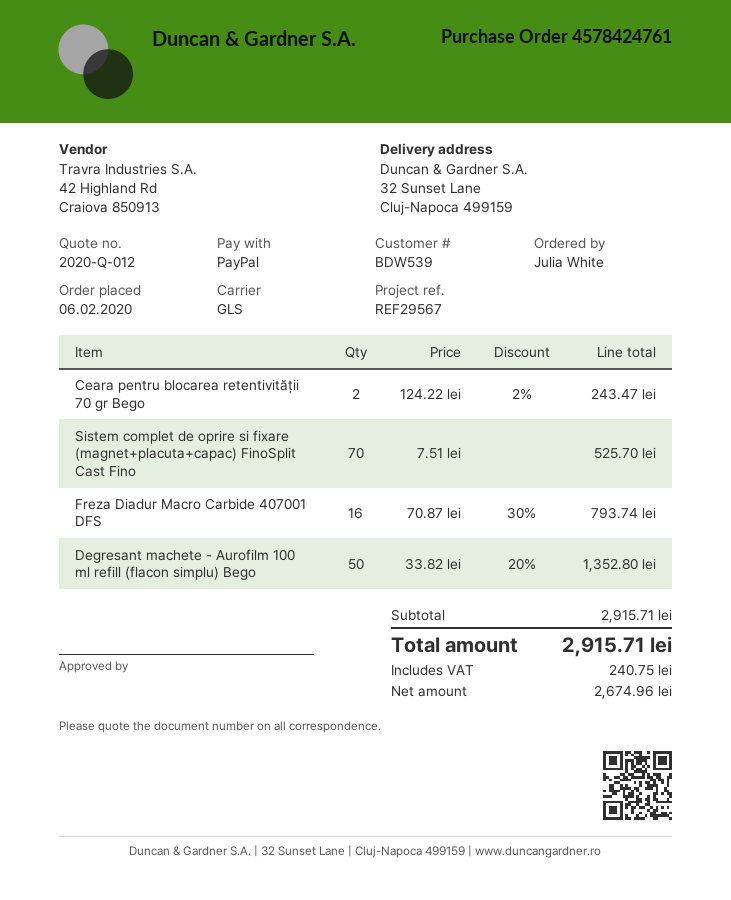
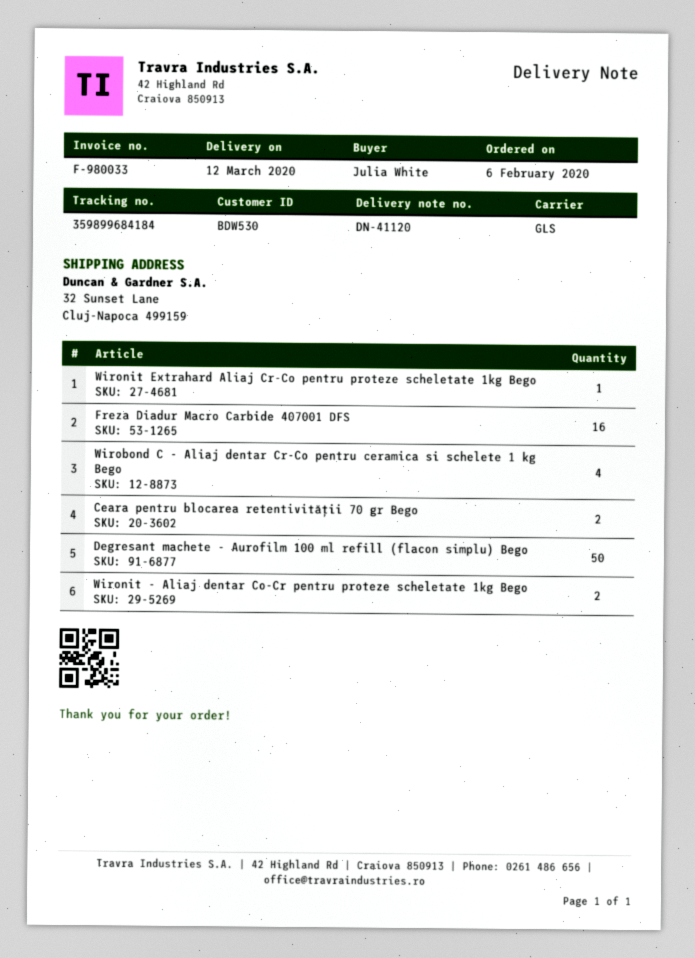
customer number: BDW539 -> BDW530
Sistem complet de oprire si fixare (magnet+placuta+capac) FinoSplit Cast Fino: 70 -> none
Wironit Extrahard Aliaj Cr-Co pentru proteze scheletate 1kg Bego: none -> 1
Wirobond C - Aliaj dentar Cr-Co pentru ceramica si schelete 1 kg Bego: none -> 4
Wironit - Aliaj dentar Co-Cr pentru proteze scheletate 1kg Bego: none -> 2

